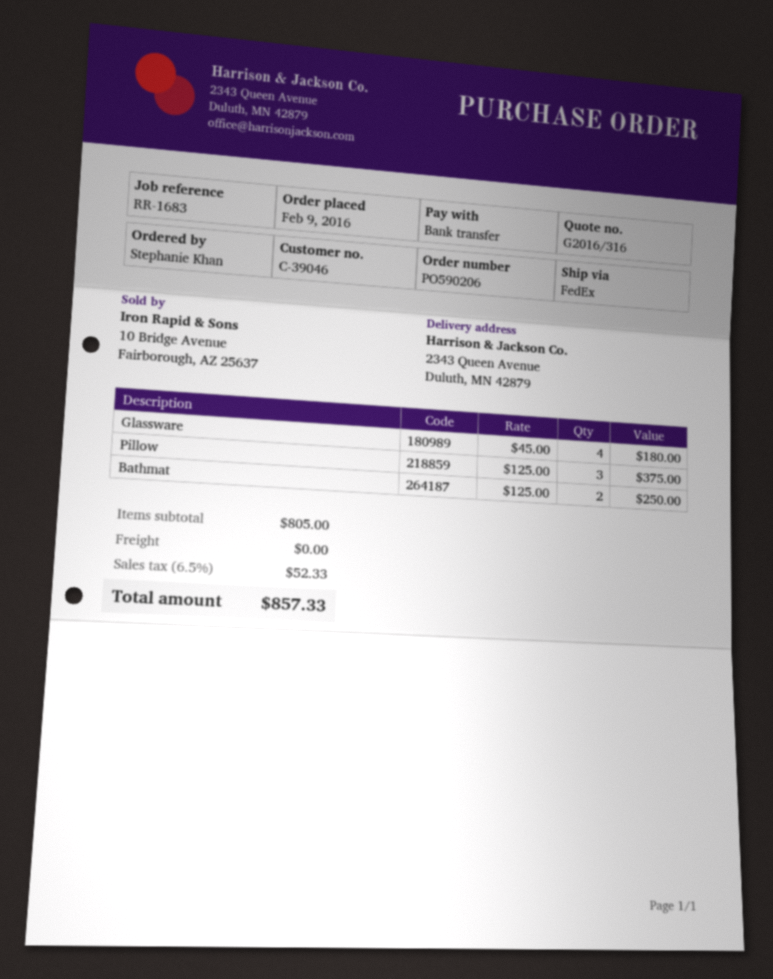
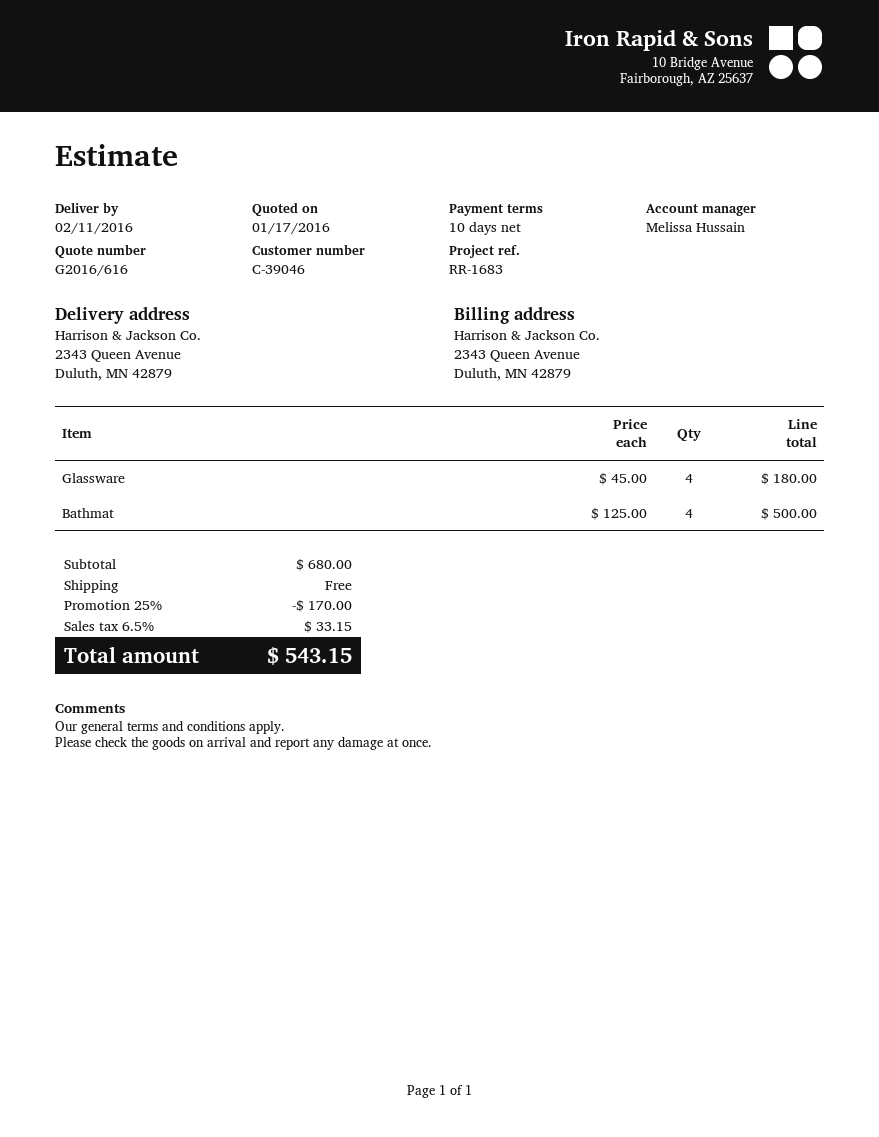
quote number: G2016/316 -> G2016/616
Pillow: 3 x 125.00 = 375.00 -> none
Bathmat: 2 x 125.00 = 250.00 -> 4 x 125.00 = 500.00
subtotal: 805.00 -> 680.00
discount: none -> 25% = 170.00
tax: 6.5% = 52.33 -> 6.5% = 33.15
total: 857.33 -> 543.15

